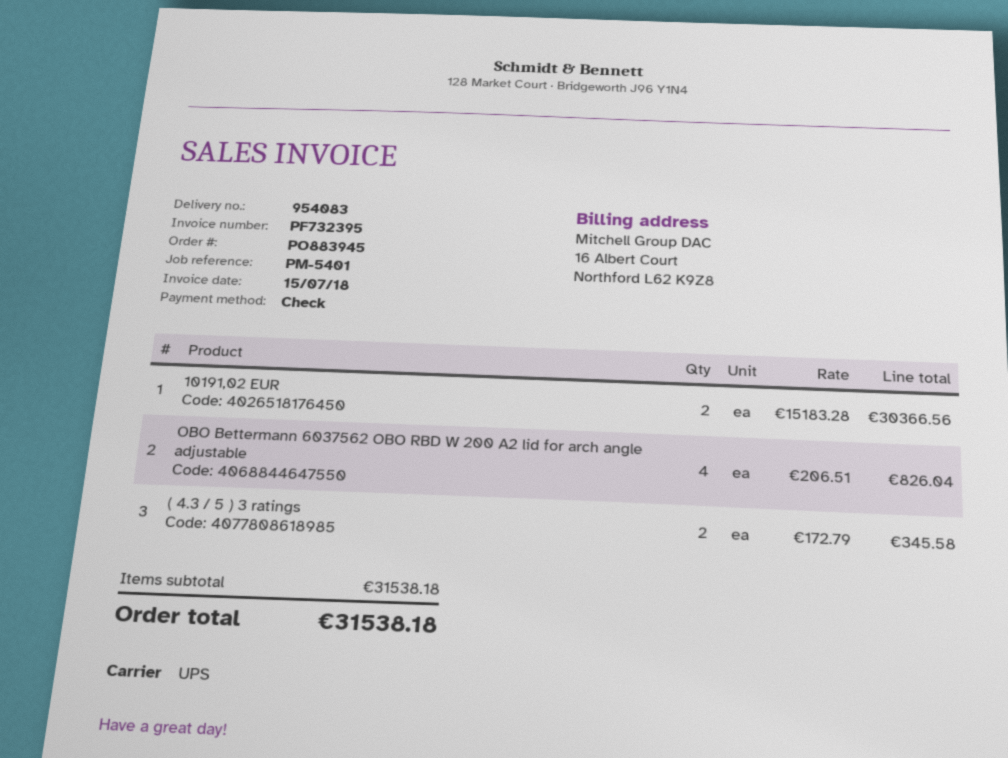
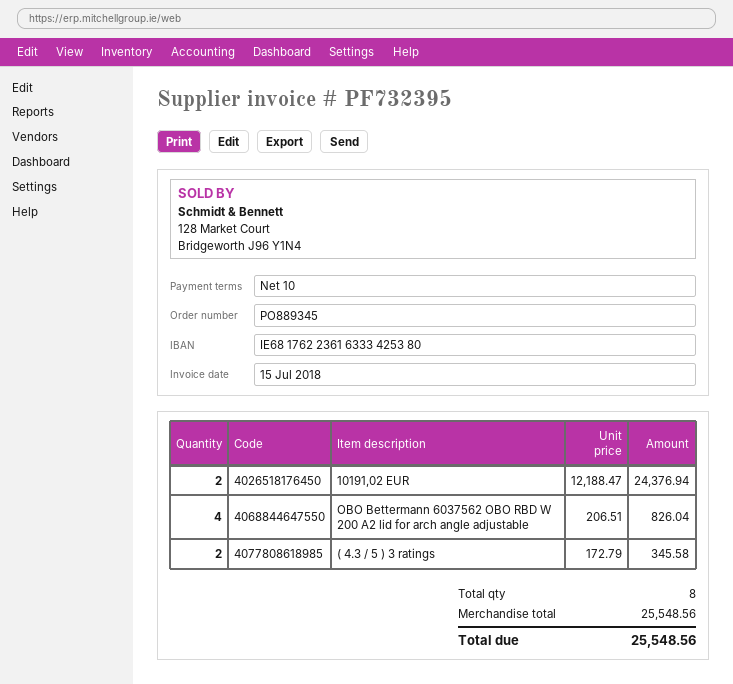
order number: PO883945 -> PO889345
10191,02 EUR: 2 x 15183.28 = 30366.56 -> 2 x 12188.47 = 24376.94
subtotal: 31538.18 -> 25548.56
total: 31538.18 -> 25548.56

